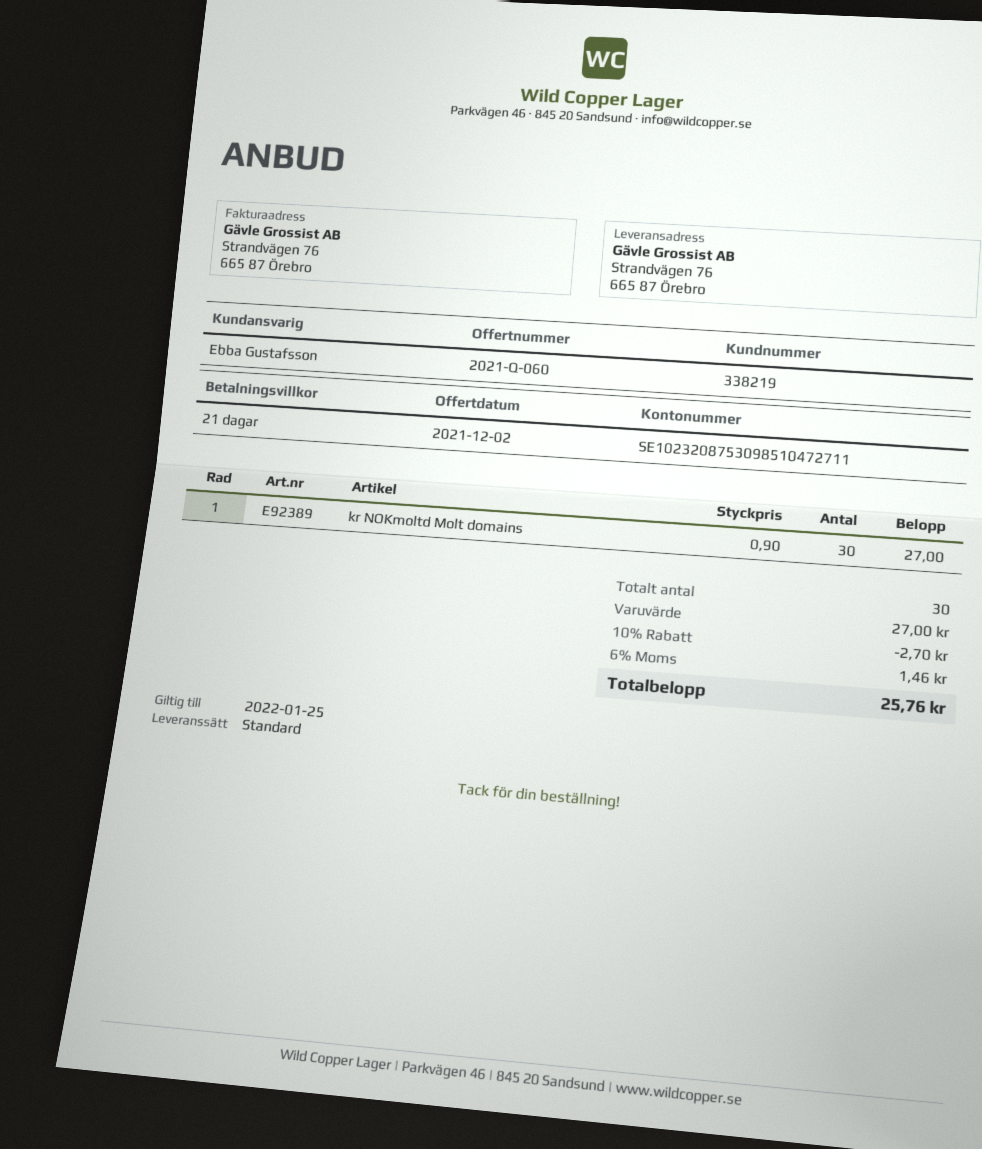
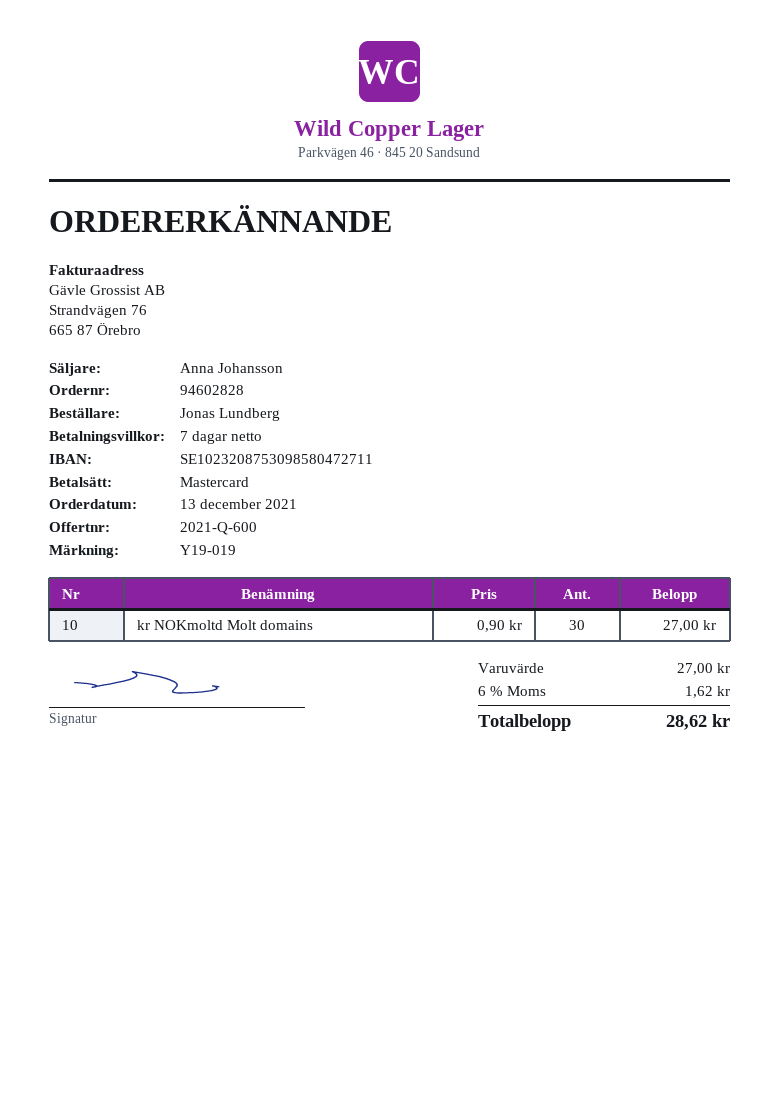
quote number: 2021-Q-060 -> 2021-Q-600
payment terms: 21 days -> 7 days
sales rep: Ebba Gustafsson -> Anna Johansson
bank account: SE1023208753098510472711 -> SE1023208753098580472711
discount: 10% = 2.70 -> none
tax: 6% = 1.46 -> 6% = 1.62
total: 25.76 -> 28.62

